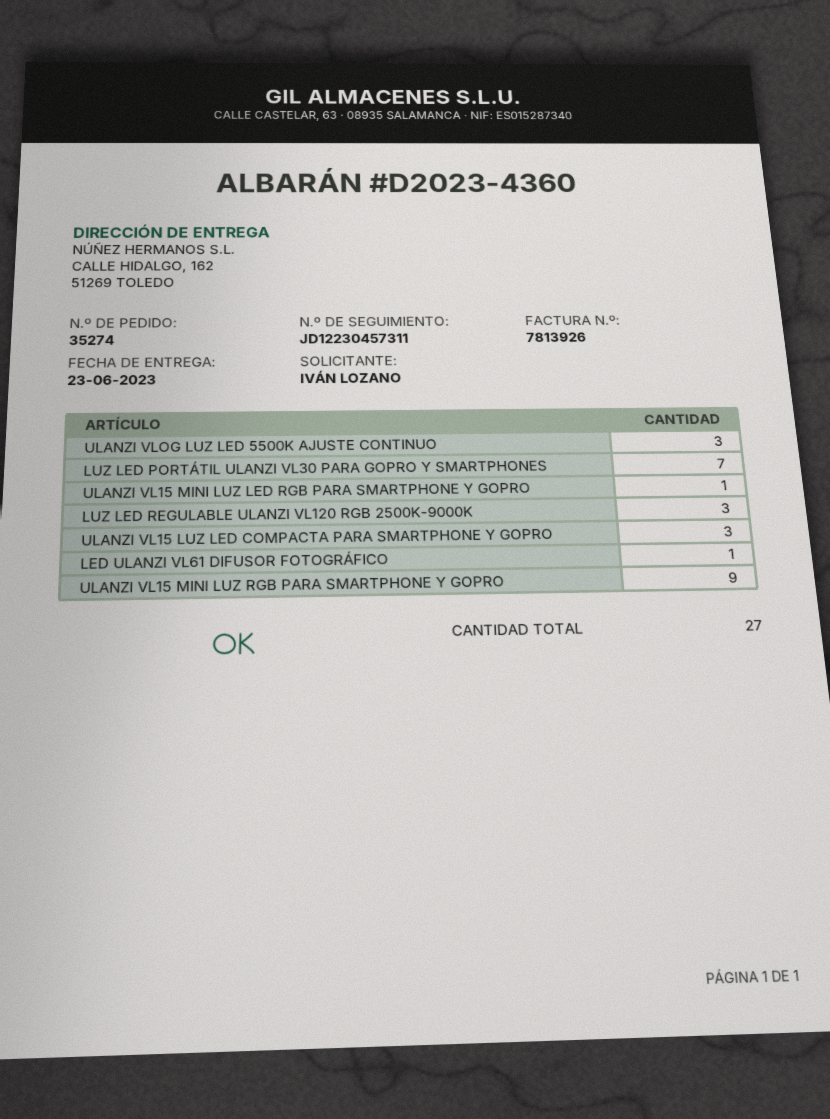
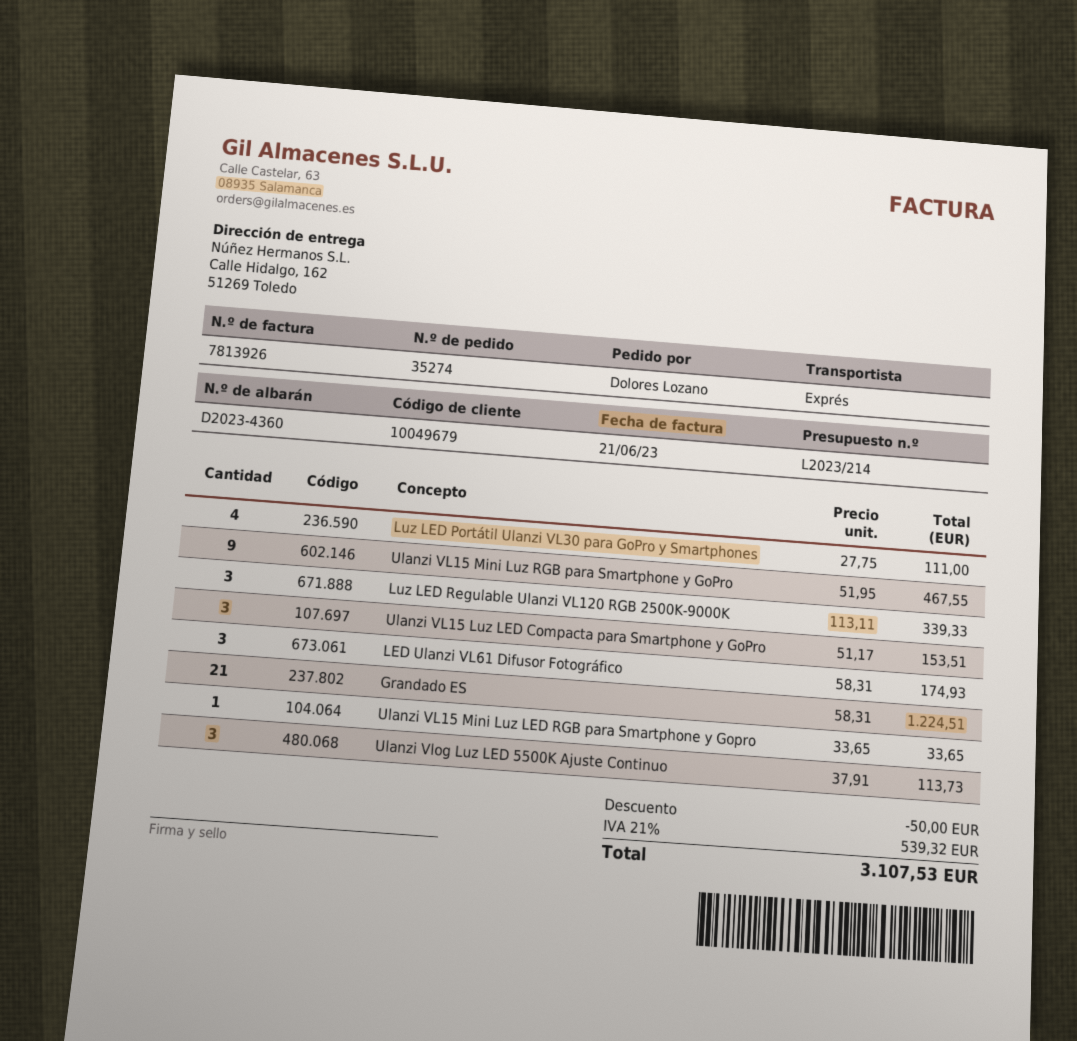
ordered by: IVÁN LOZANO -> Dolores Lozano
LUZ LED PORTÁTIL ULANZI VL30 PARA GOPRO Y SMARTPHONES: 7 -> 4
LED ULANZI VL61 DIFUSOR FOTOGRÁFICO: 1 -> 3
Grandado ES: none -> 21

